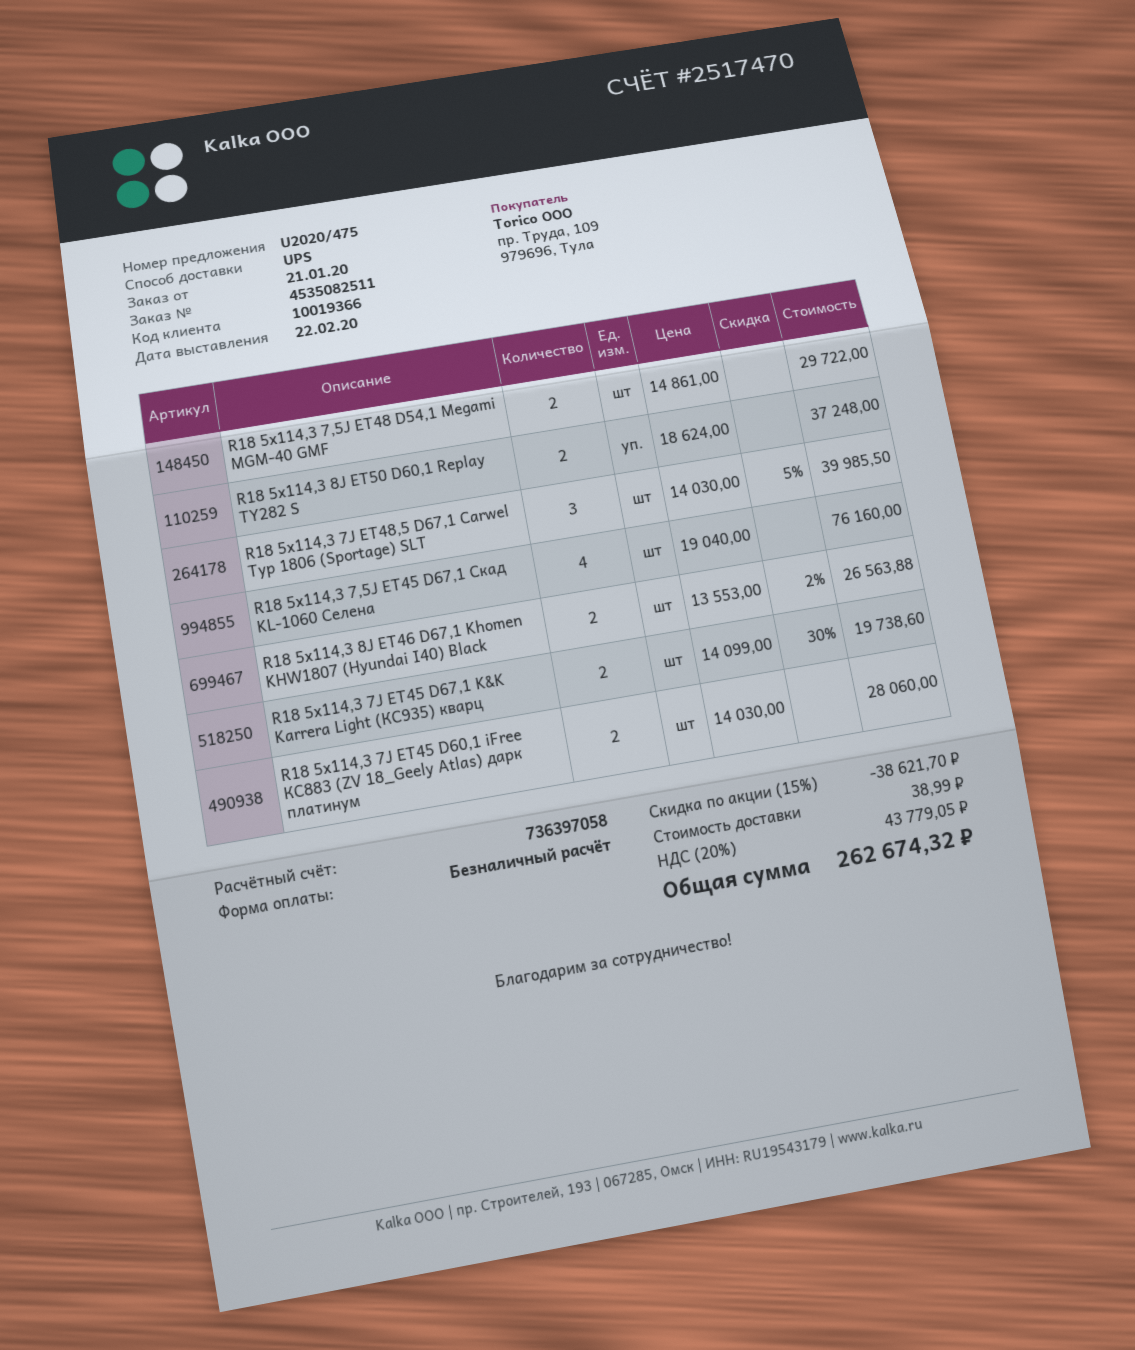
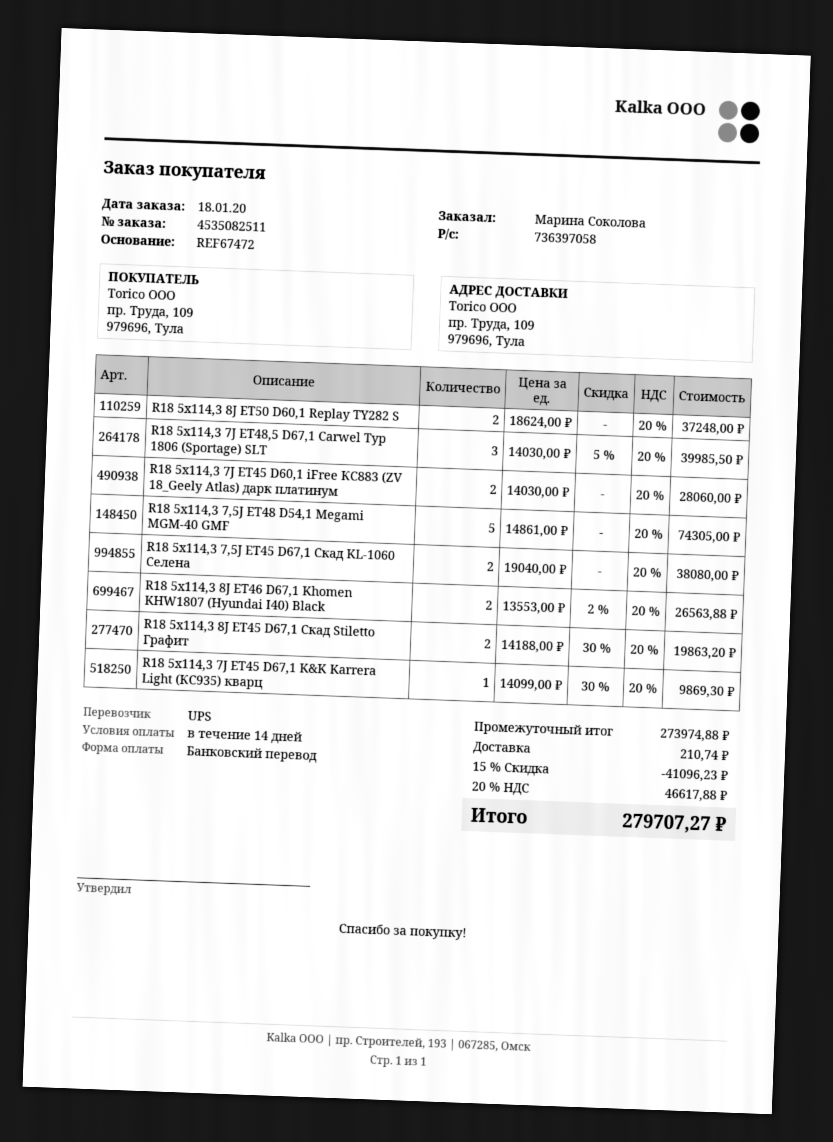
order date: 2020-01-21 -> 2020-01-18
R18 5x114,3 7,5J ET48 D54,1 Megami MGM-40 GMF: 2 x 14861.00 = 29722.00 -> 5 x 14861.00 = 74305.00
R18 5x114,3 7,5J ET45 D67,1 Скад KL-1060 Селена: 4 x 19040.00 = 76160.00 -> 2 x 19040.00 = 38080.00
R18 5x114,3 7J ET45 D67,1 K&K Karrera Light (КС935) кварц: 2 x 14099.00 - 30% = 19738.60 -> 1 x 14099.00 - 30% = 9869.30
R18 5x114,3 8J ET45 D67,1 Скад Stiletto Графит: none -> 2 x 14188.00 - 30% = 19863.20
discount: 15% = 38621.70 -> 15% = 41096.23
shipping: 38.99 -> 210.74
tax: 20% = 43779.05 -> 20% = 46617.88
total: 262674.32 -> 279707.27

